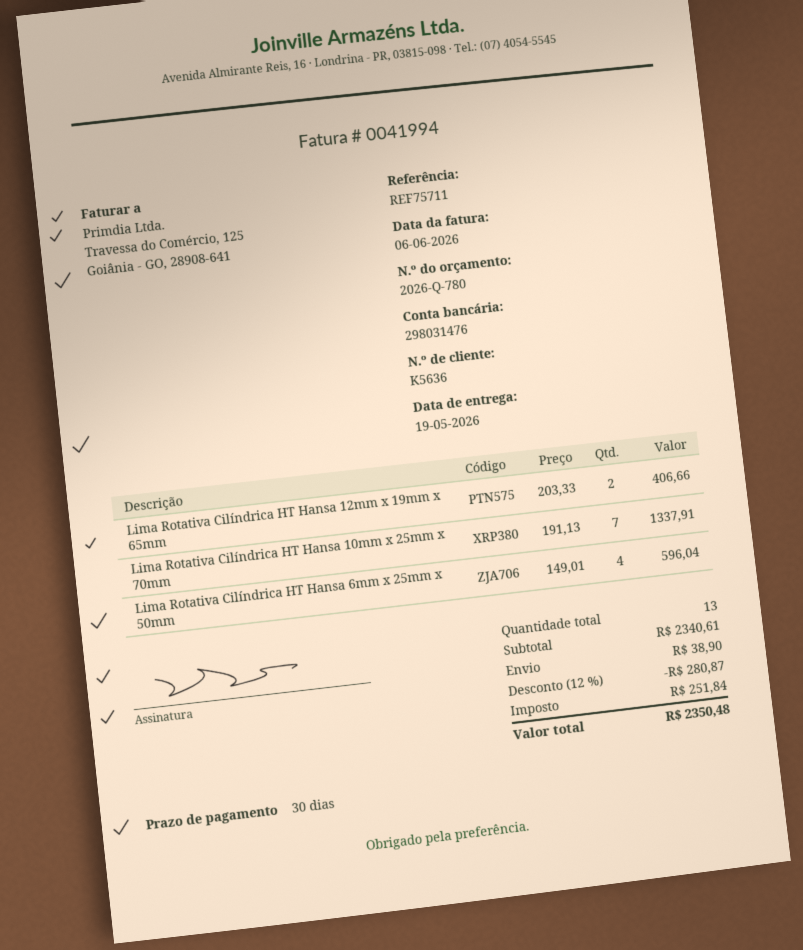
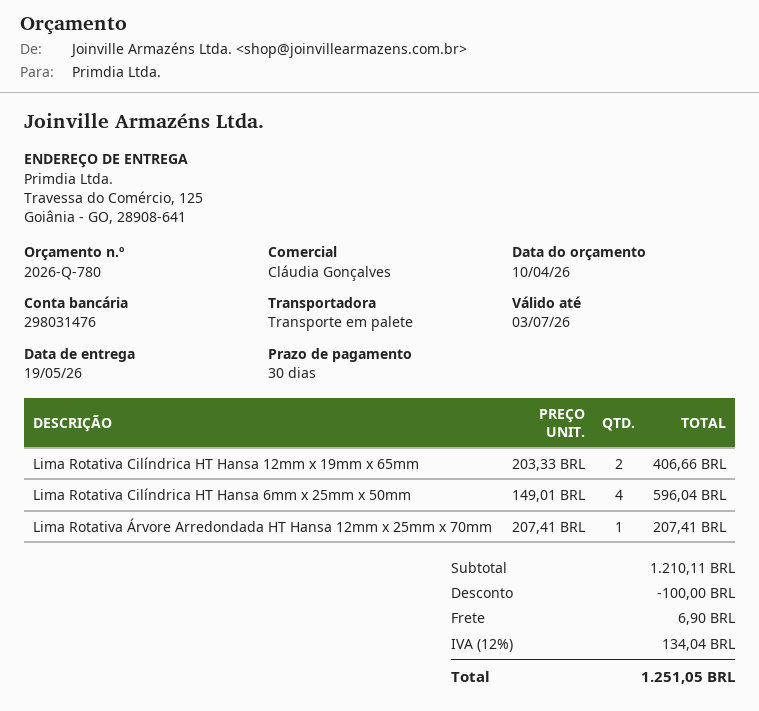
Lima Rotativa Cilíndrica HT Hansa 10mm x 25mm x 70mm: 7 x 191.13 = 1337.91 -> none
Lima Rotativa Árvore Arredondada HT Hansa 12mm x 25mm x 70mm: none -> 1 x 207.41 = 207.41
subtotal: 2340.61 -> 1210.11
discount: 280.87 -> 100.00
shipping: 38.90 -> 6.90
tax: 251.84 -> 134.04
total: 2350.48 -> 1251.05

